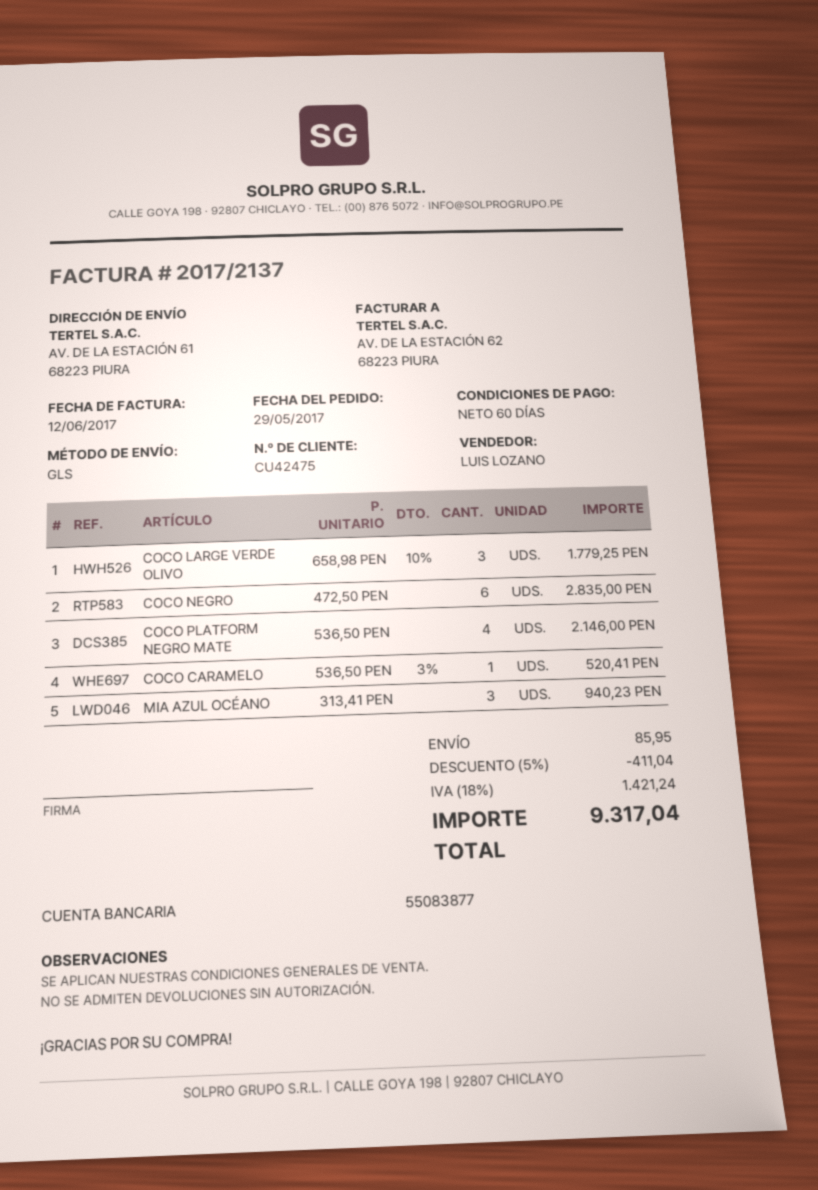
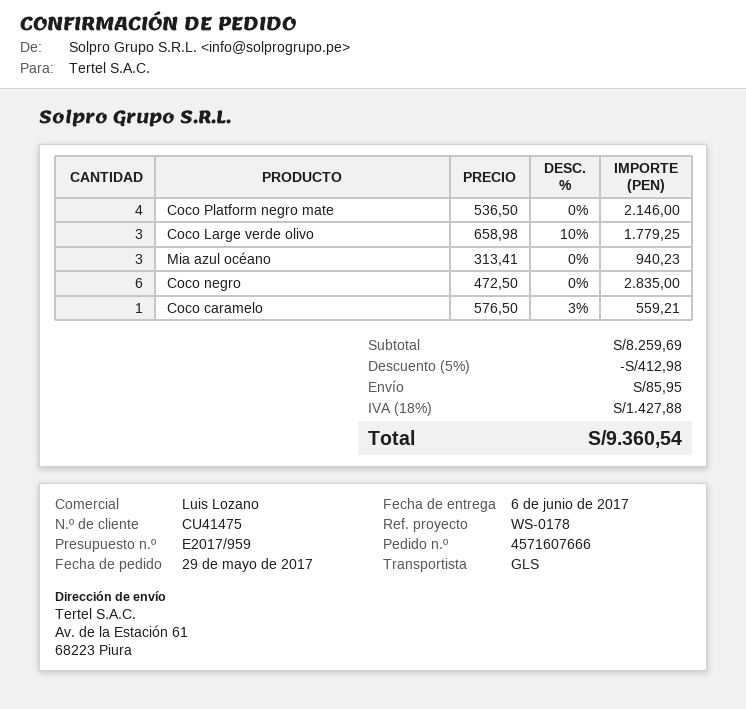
customer number: CU42475 -> CU41475
COCO CARAMELO: 1 x 536.50 - 3% = 520.41 -> 1 x 576.50 - 3% = 559.21
discount: 5% = 411.04 -> 5% = 412.98
tax: 18% = 1421.24 -> 18% = 1427.88
total: 9317.04 -> 9360.54

